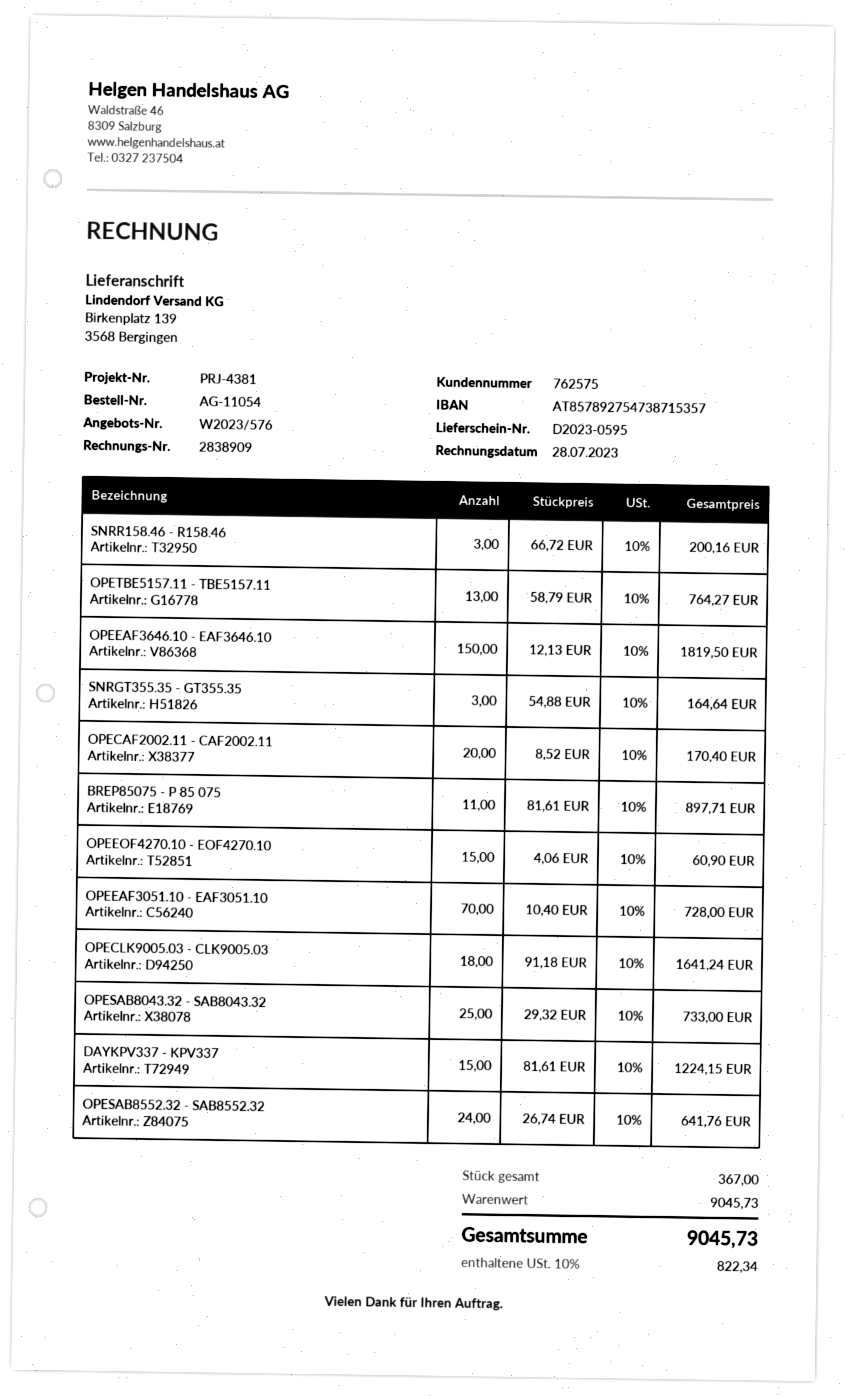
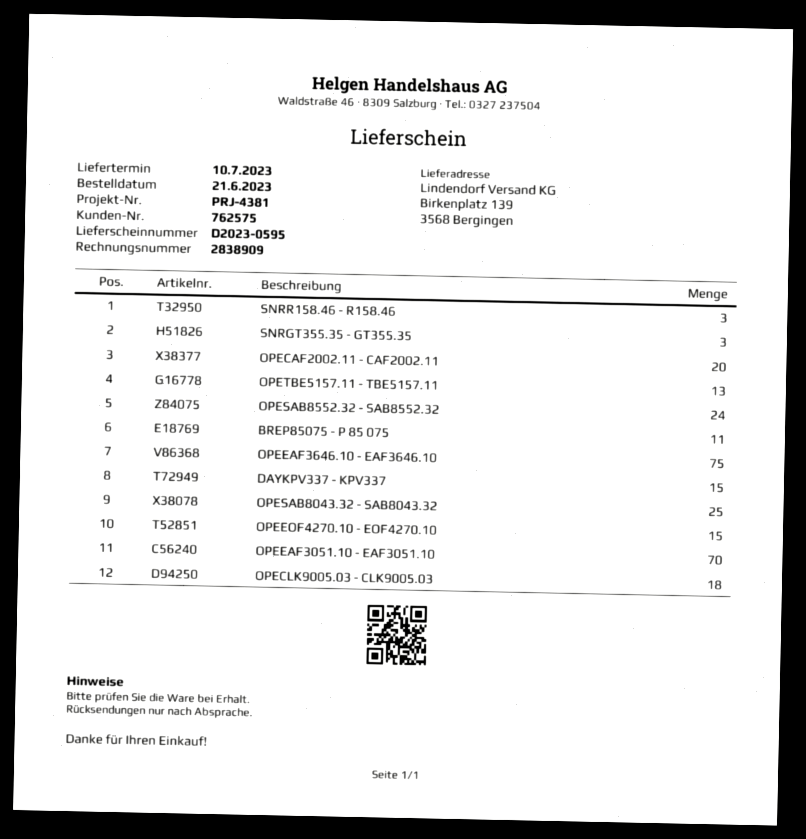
OPEEAF3646.10 - EAF3646.10: 150 -> 75

